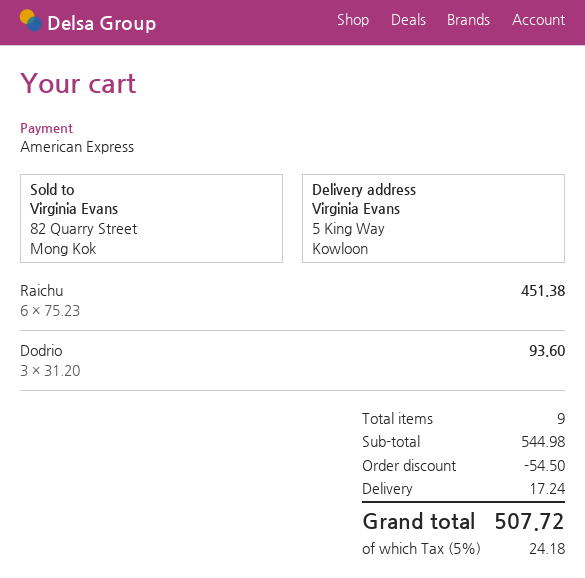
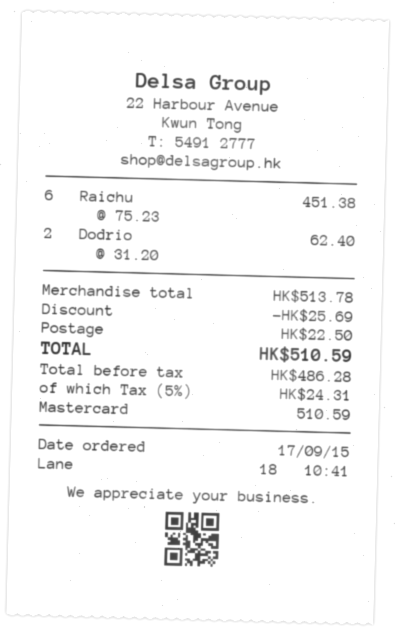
payment method: American Express -> Mastercard
Dodrio: 3 x 31.20 = 93.60 -> 2 x 31.20 = 62.40
subtotal: 544.98 -> 513.78
discount: 54.50 -> 25.69
shipping: 17.24 -> 22.50
tax: 5% = 24.18 -> 5% = 24.31
total: 507.72 -> 510.59

